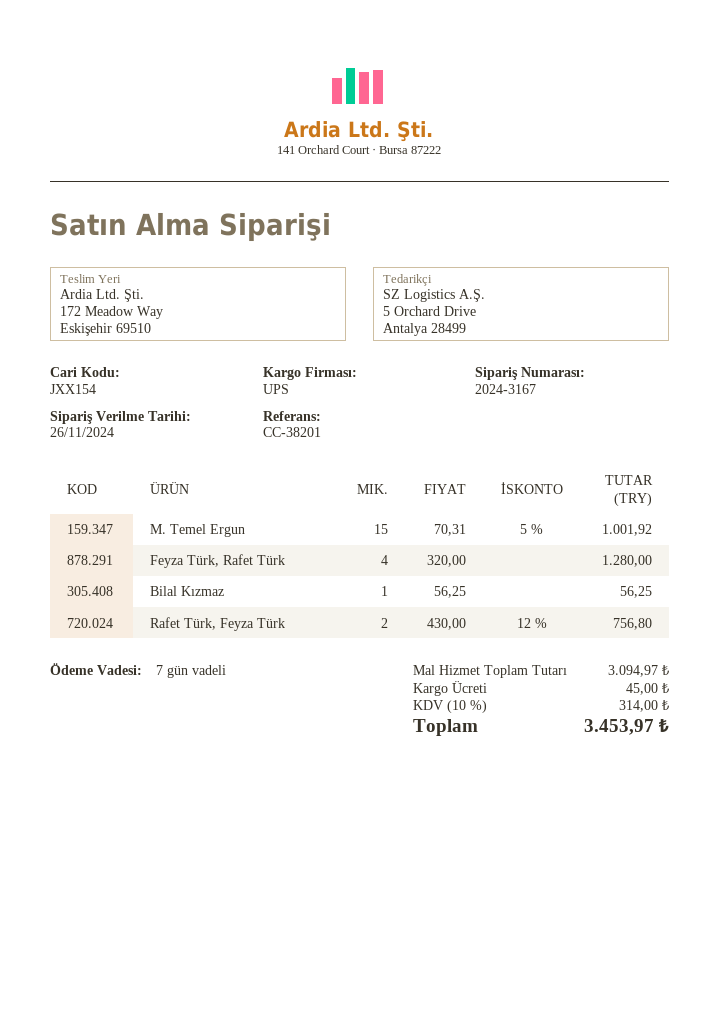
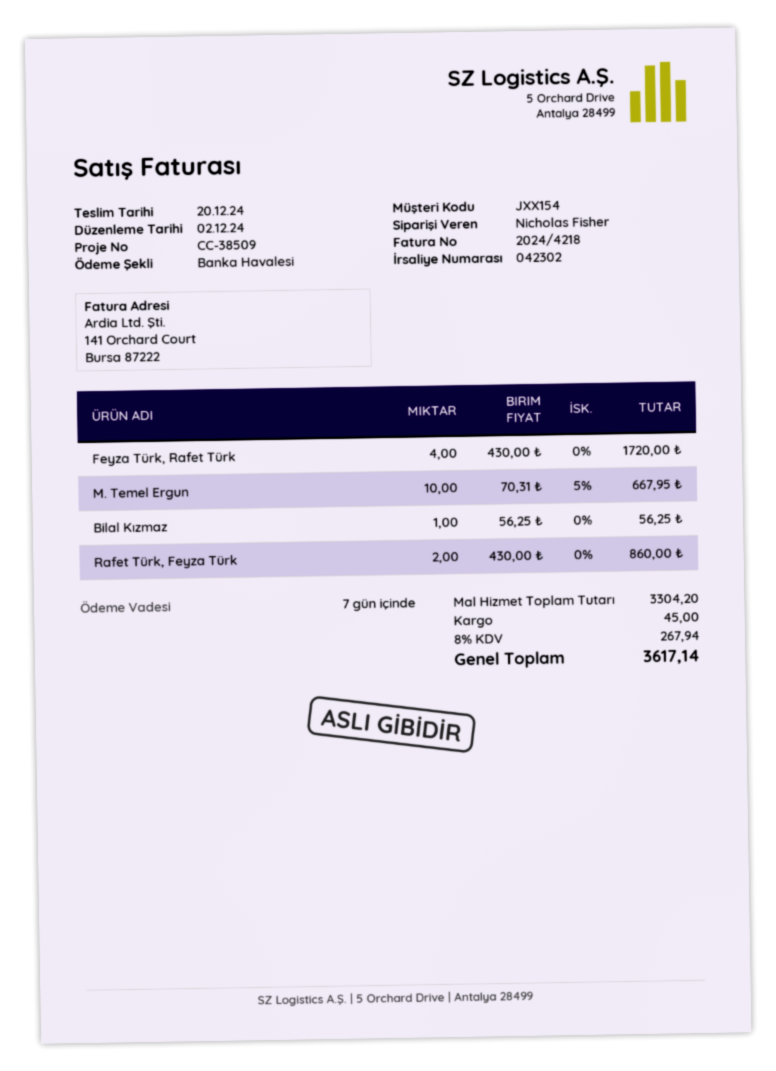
reference: CC-38201 -> CC-38509
M. Temel Ergun: 15 x 70.31 - 5% = 1001.92 -> 10 x 70.31 - 5% = 667.95
Feyza Türk, Rafet Türk: 4 x 320.00 = 1280.00 -> 4 x 430.00 = 1720.00
Rafet Türk, Feyza Türk: 2 x 430.00 - 12% = 756.80 -> 2 x 430.00 = 860.00
subtotal: 3094.97 -> 3304.20
tax: 10% = 314.00 -> 8% = 267.94
total: 3453.97 -> 3617.14

